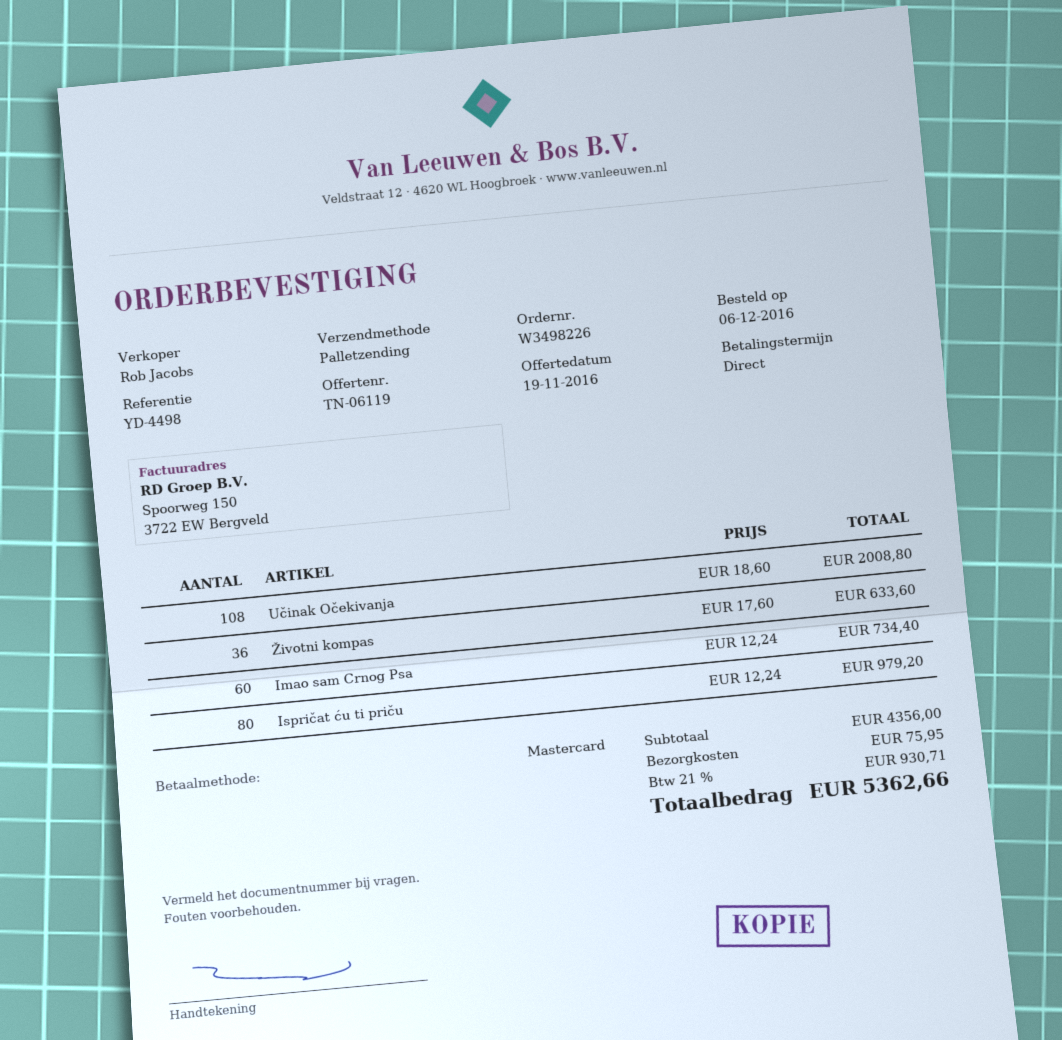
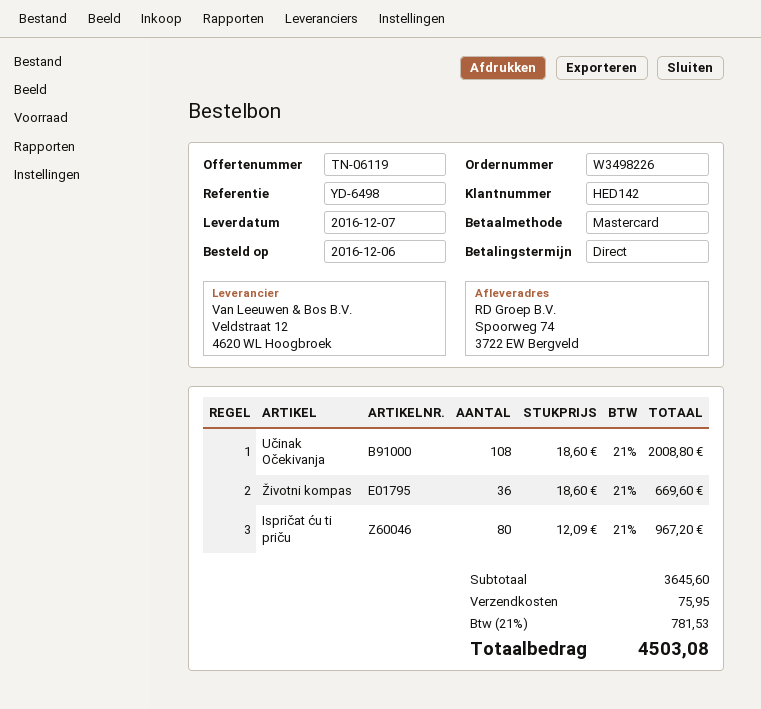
reference: YD-4498 -> YD-6498
Životni kompas: 36 x 17.60 = 633.60 -> 36 x 18.60 = 669.60
Imao sam Crnog Psa: 60 x 12.24 = 734.40 -> none
Ispričat ću ti priču: 80 x 12.24 = 979.20 -> 80 x 12.09 = 967.20
subtotal: 4356.00 -> 3645.60
tax: 21% = 930.71 -> 21% = 781.53
total: 5362.66 -> 4503.08

